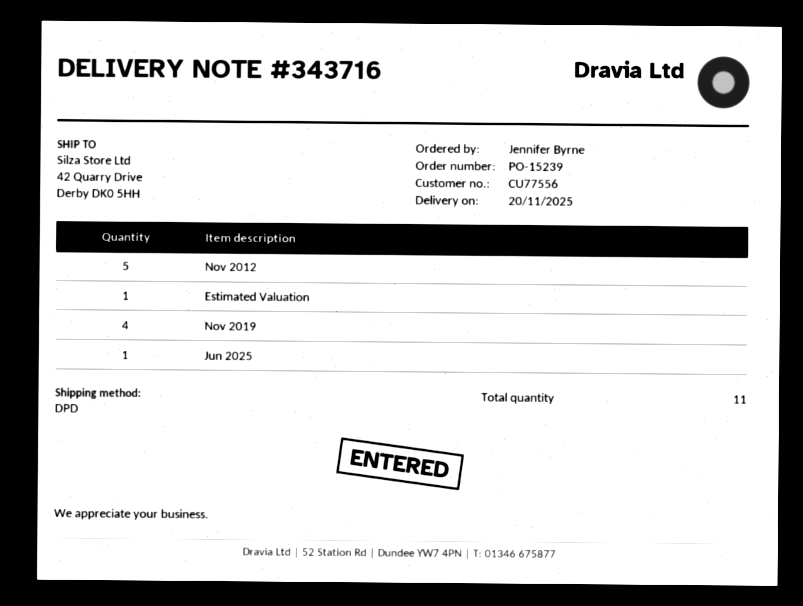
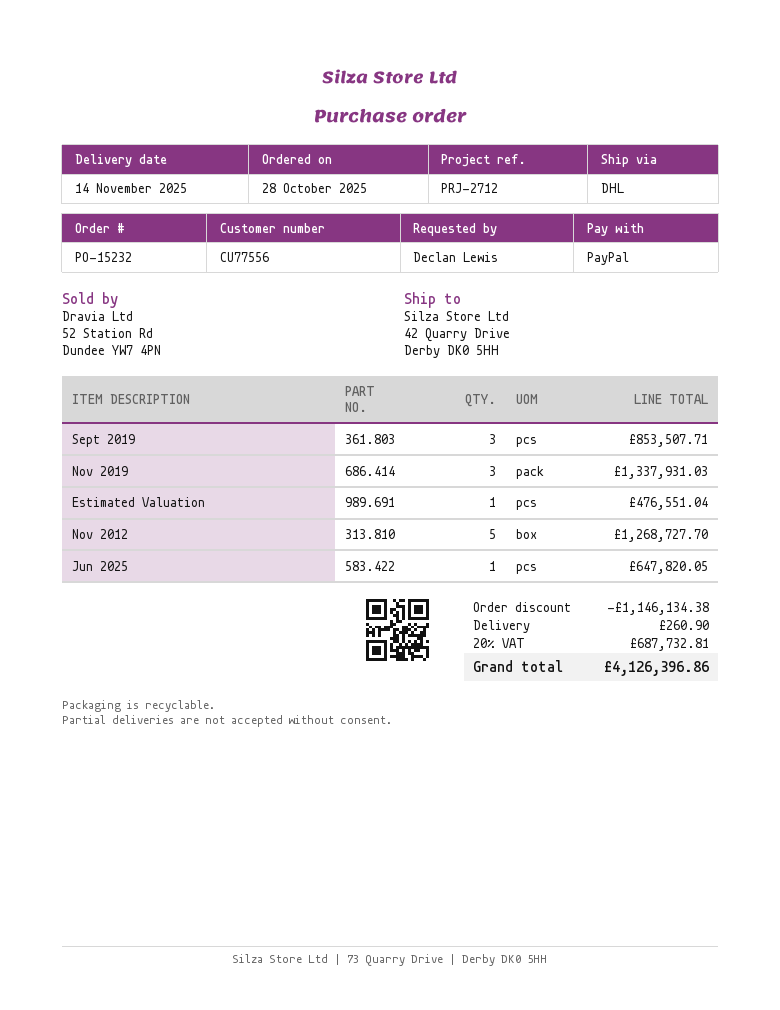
order number: PO-15239 -> PO-15232
delivery date: 2025-11-20 -> 2025-11-14
ordered by: Jennifer Byrne -> Declan Lewis
shipping method: DPD -> DHL
Nov 2019: 4 -> 3
Sept 2019: none -> 3

